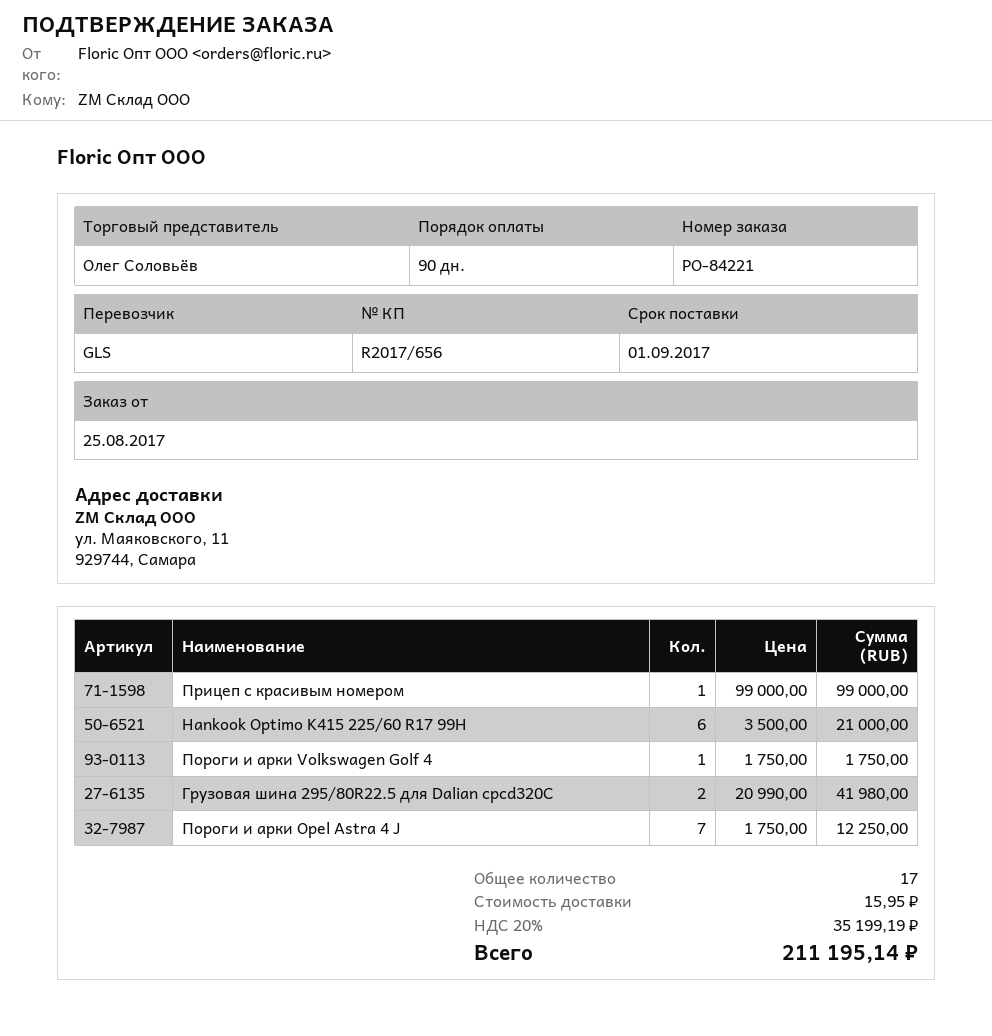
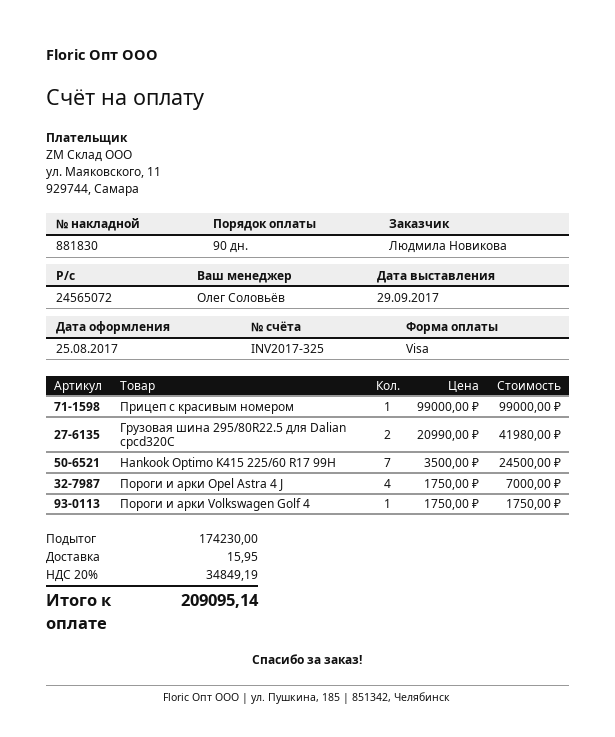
Hankook Optimo K415 225/60 R17 99H: 6 x 3500.00 = 21000.00 -> 7 x 3500.00 = 24500.00
Пороги и арки Opel Astra 4 J: 7 x 1750.00 = 12250.00 -> 4 x 1750.00 = 7000.00
tax: 20% = 35199.19 -> 20% = 34849.19
total: 211195.14 -> 209095.14

